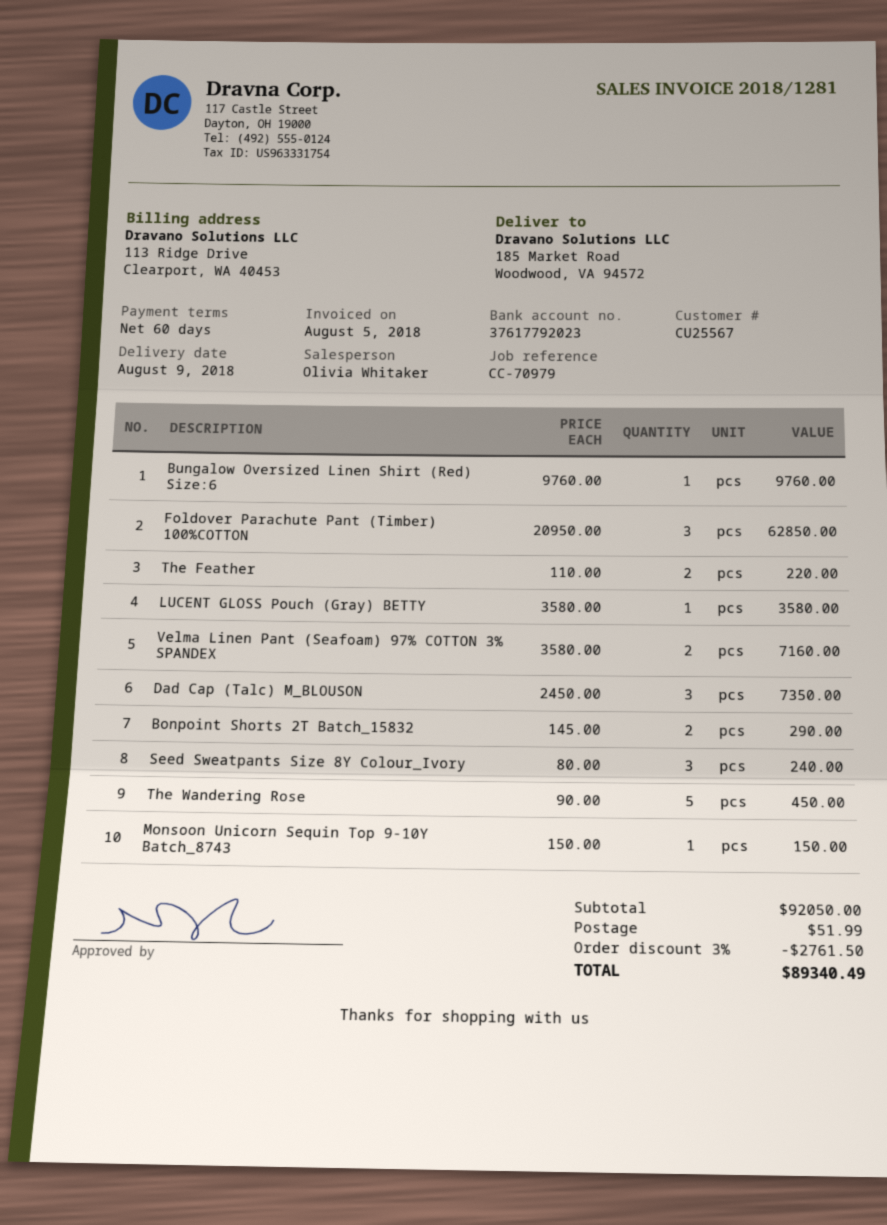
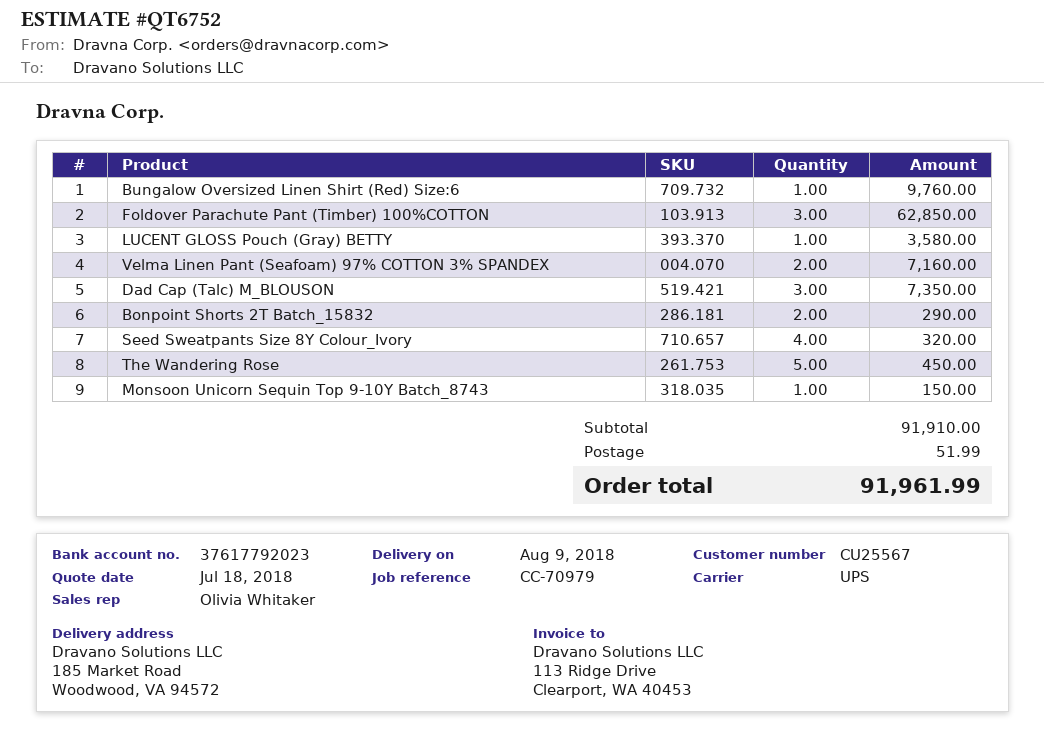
The Feather: 2 for 220.00 -> none
Seed Sweatpants Size 8Y Colour_Ivory: 3 for 240.00 -> 4 for 320.00
subtotal: 92050.00 -> 91910.00
discount: 3% = 2761.50 -> none
total: 89340.49 -> 91961.99

